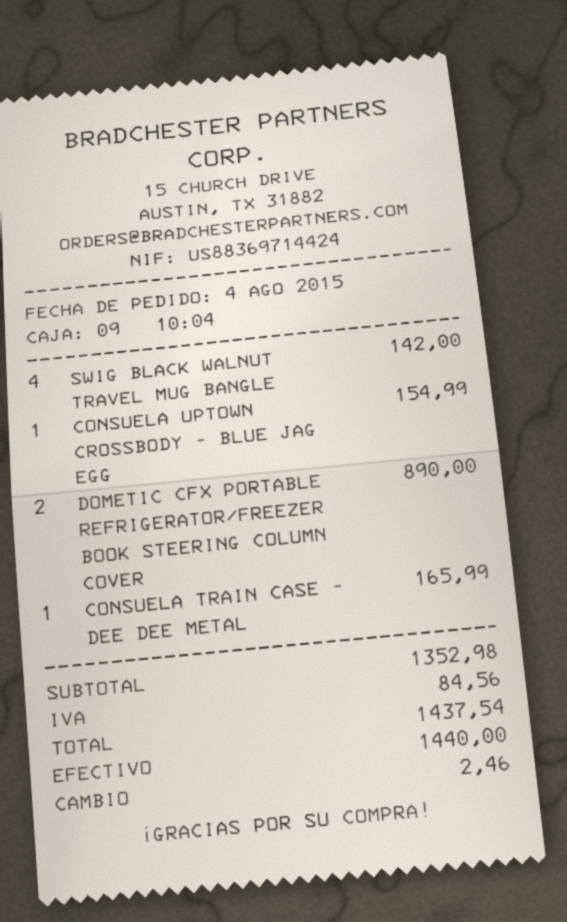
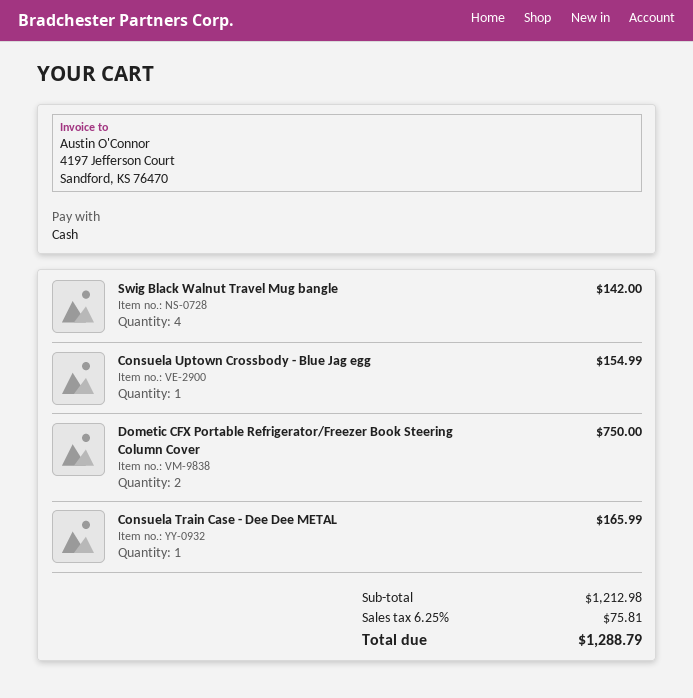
DOMETIC CFX PORTABLE REFRIGERATOR/FREEZER BOOK STEERING COLUMN COVER: 2 for 890.00 -> 2 for 750.00
subtotal: 1352.98 -> 1212.98
tax: 84.56 -> 75.81
total: 1437.54 -> 1288.79

